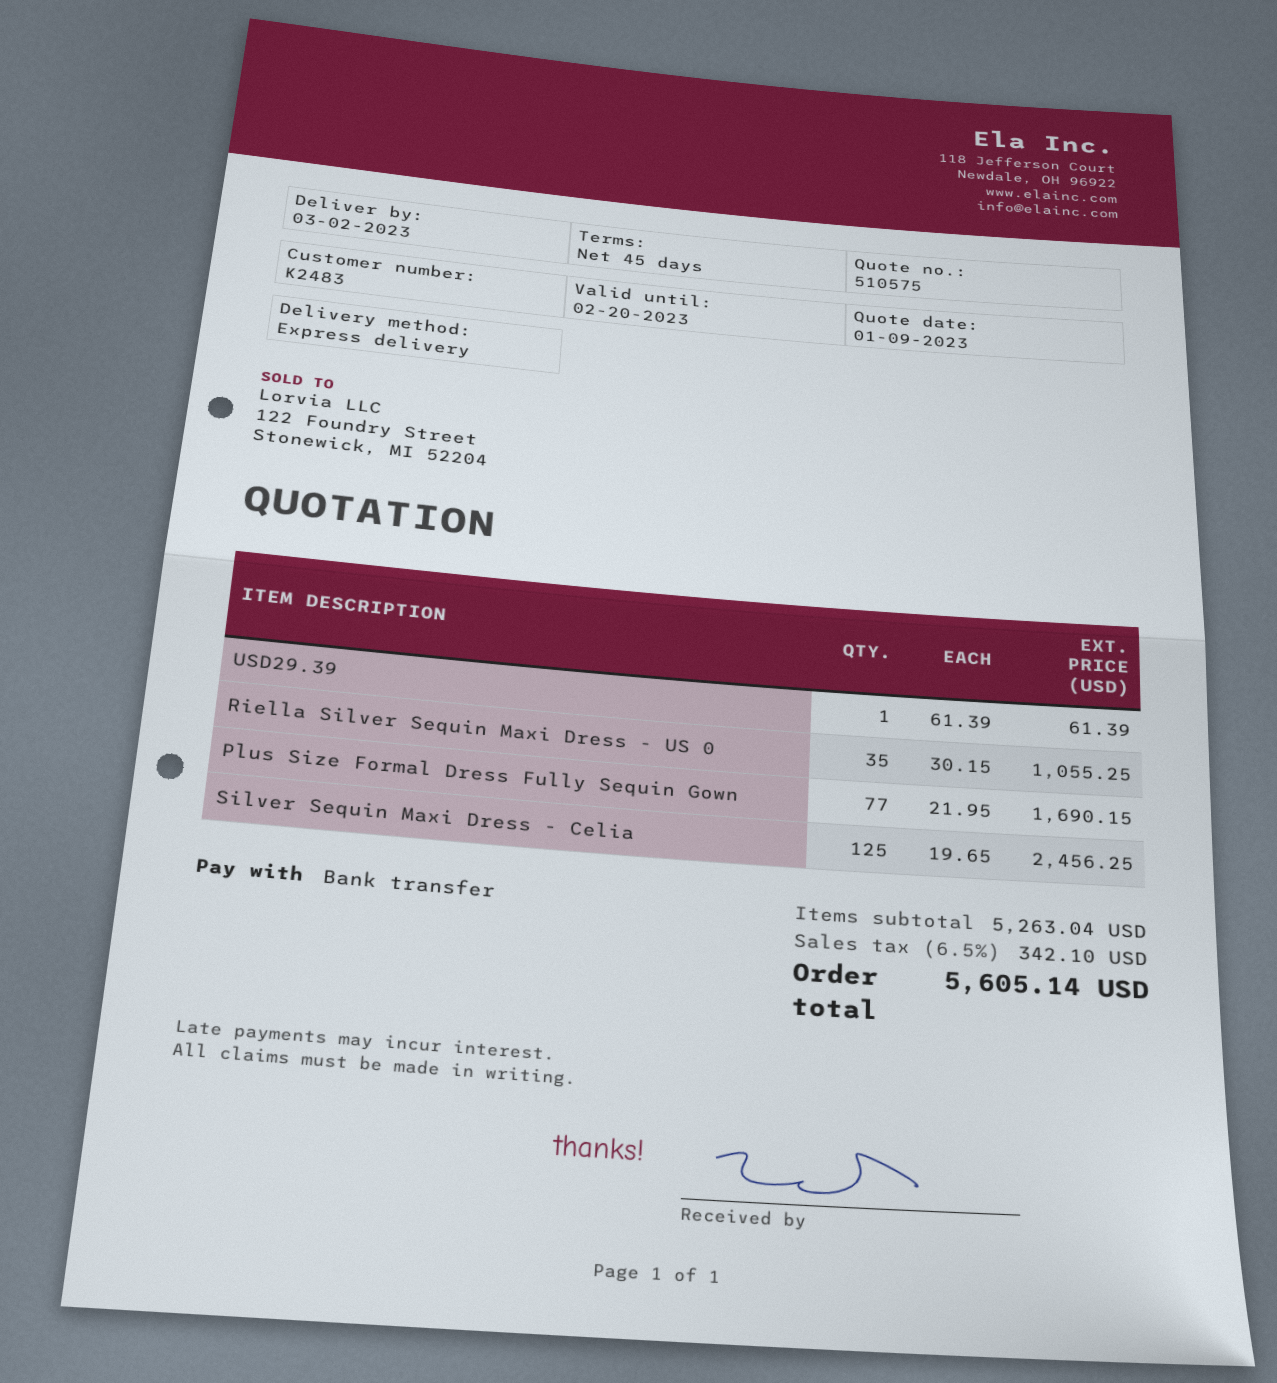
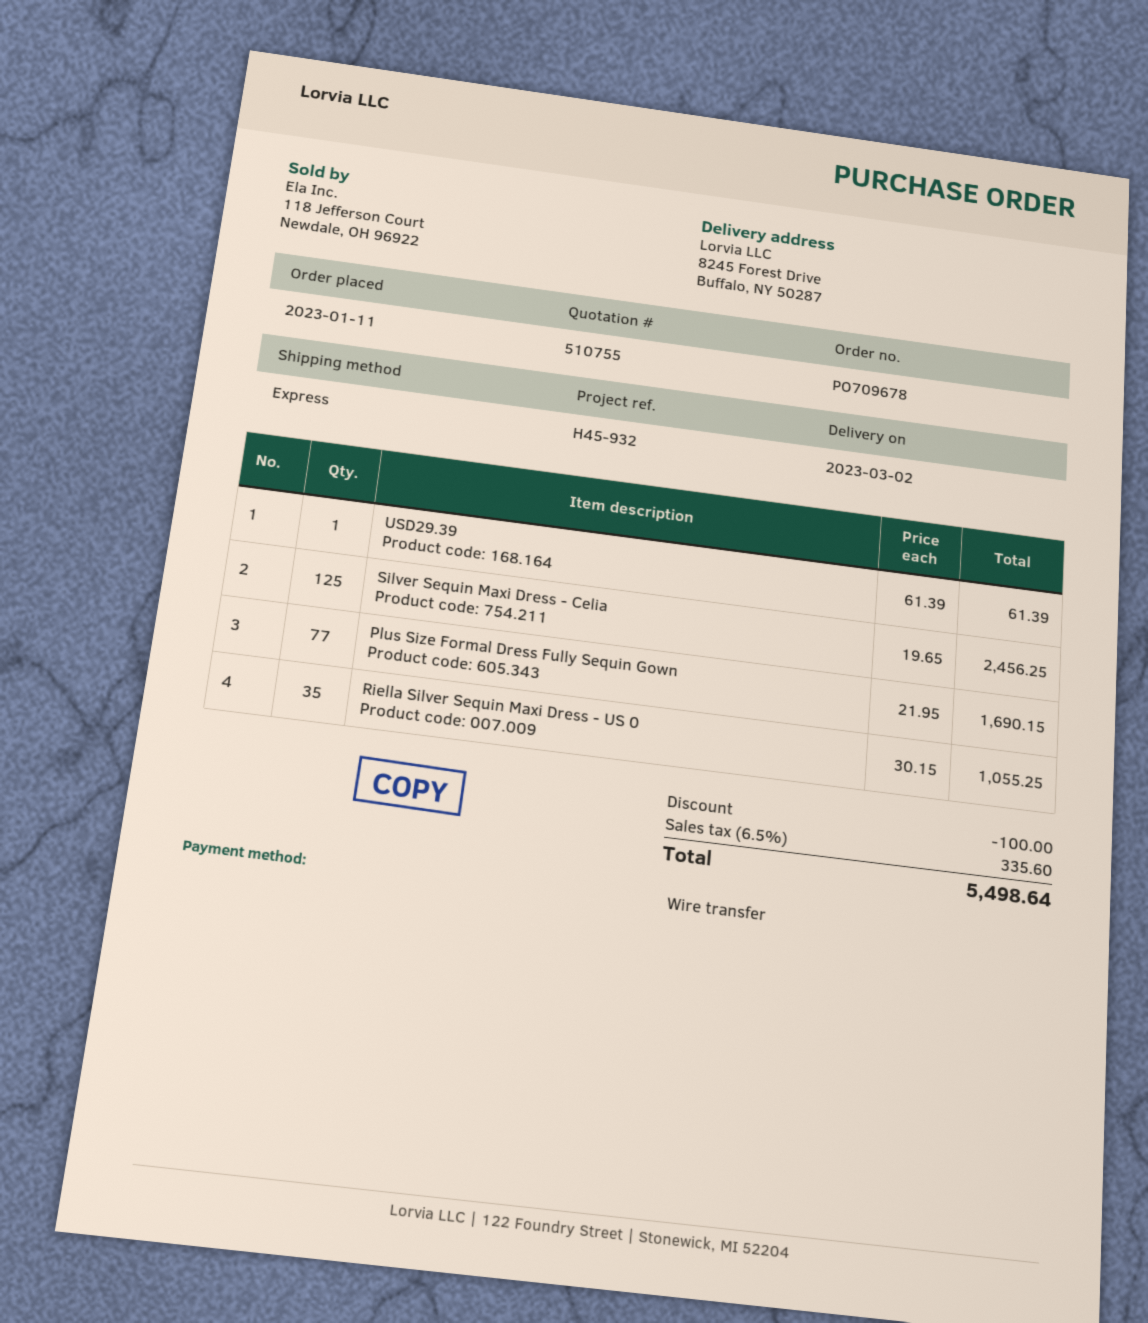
quote number: 510575 -> 510755
discount: none -> 100.00
tax: 6.5% = 342.10 -> 6.5% = 335.60
total: 5605.14 -> 5498.64

